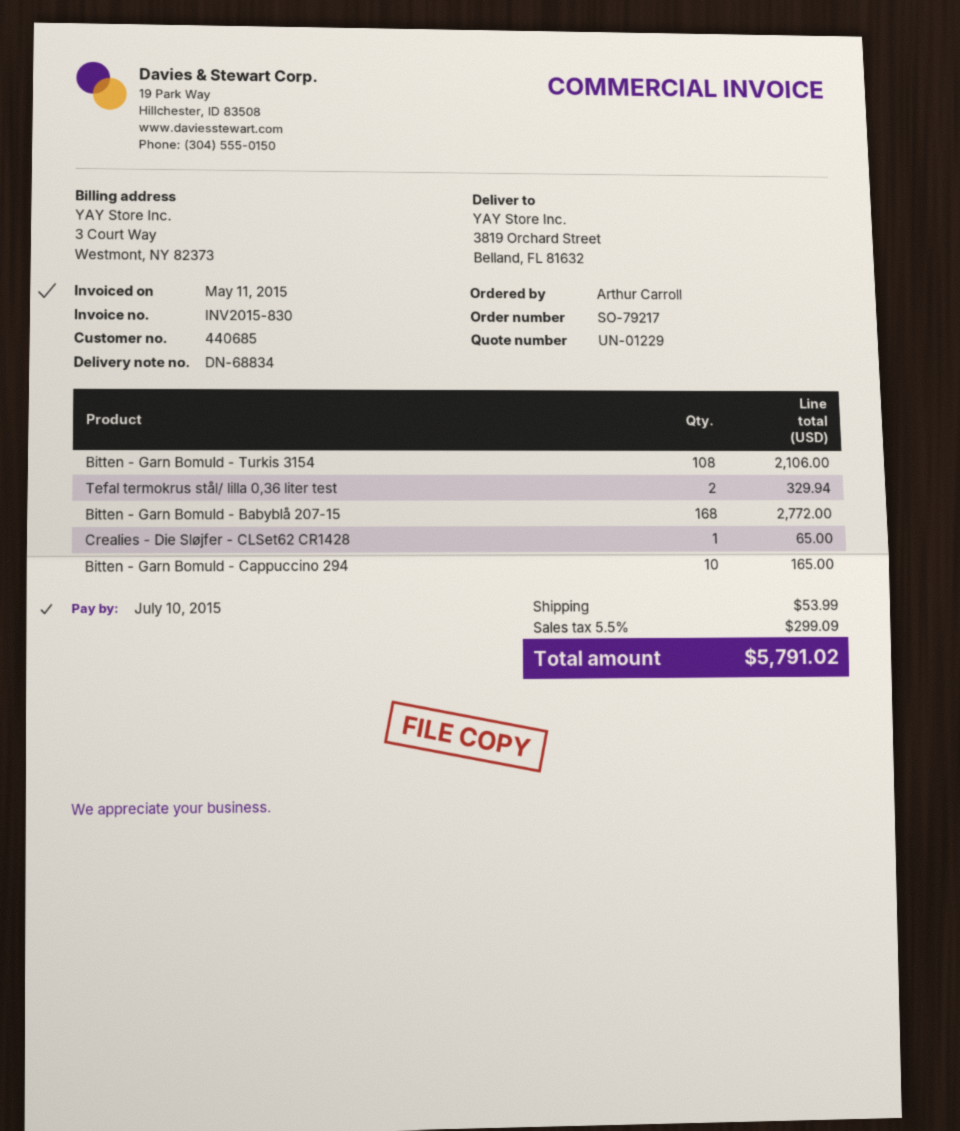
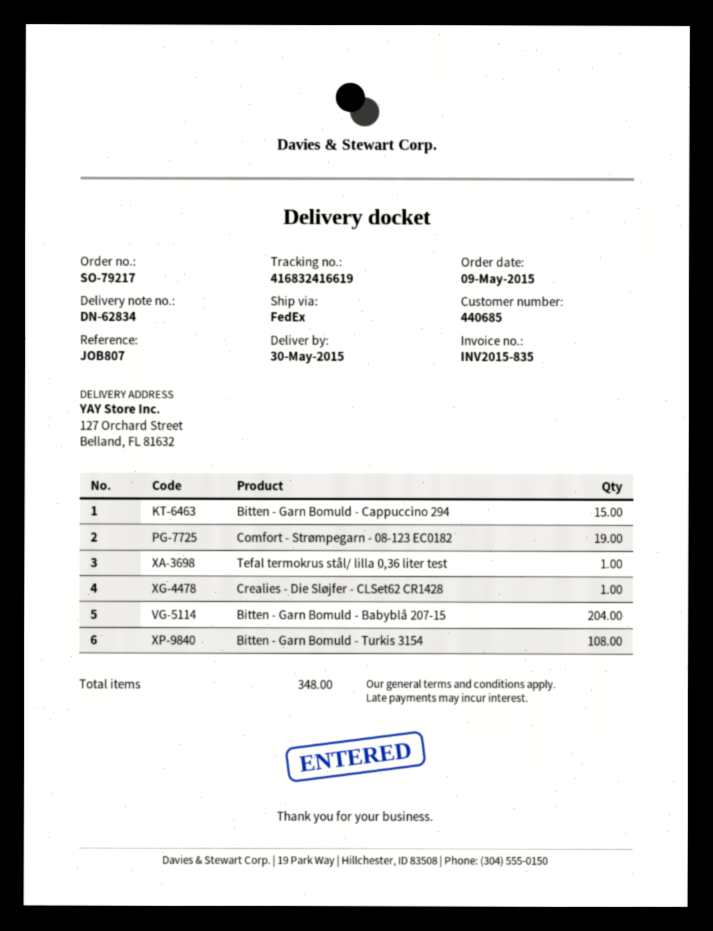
delivery note number: DN-68834 -> DN-62834
invoice number: INV2015-830 -> INV2015-835
ship to: 3819 Orchard Street, Belland, FL 81632 -> 127 Orchard Street, Belland, FL 81632
Tefal termokrus stål/ lilla 0,36 liter test: 2 -> 1
Bitten - Garn Bomuld - Babyblå 207-15: 168 -> 204
Bitten - Garn Bomuld - Cappuccino 294: 10 -> 15
Comfort - Strømpegarn - 08-123 EC0182: none -> 19

